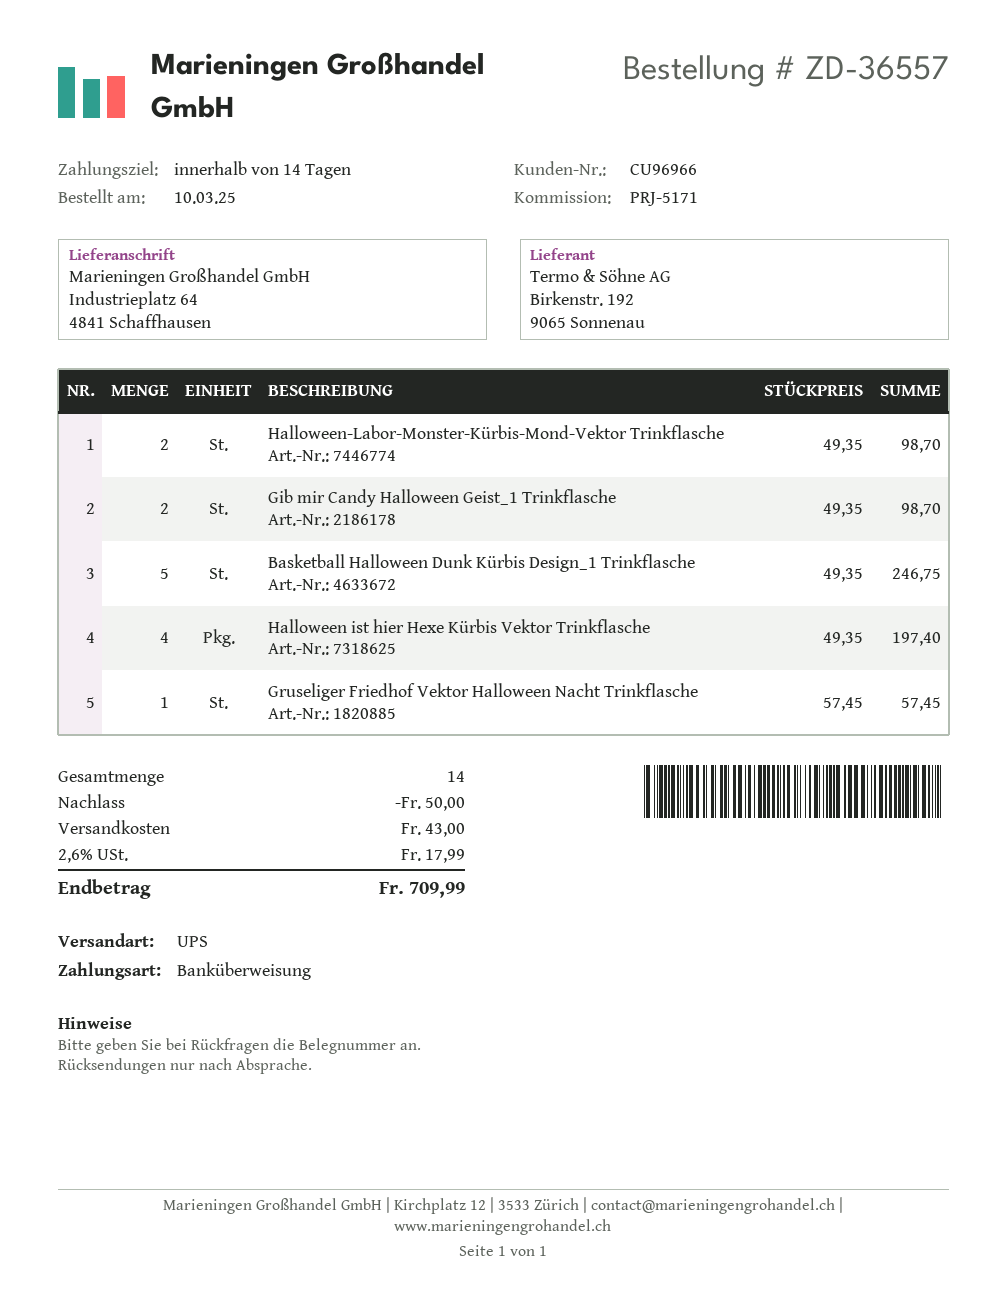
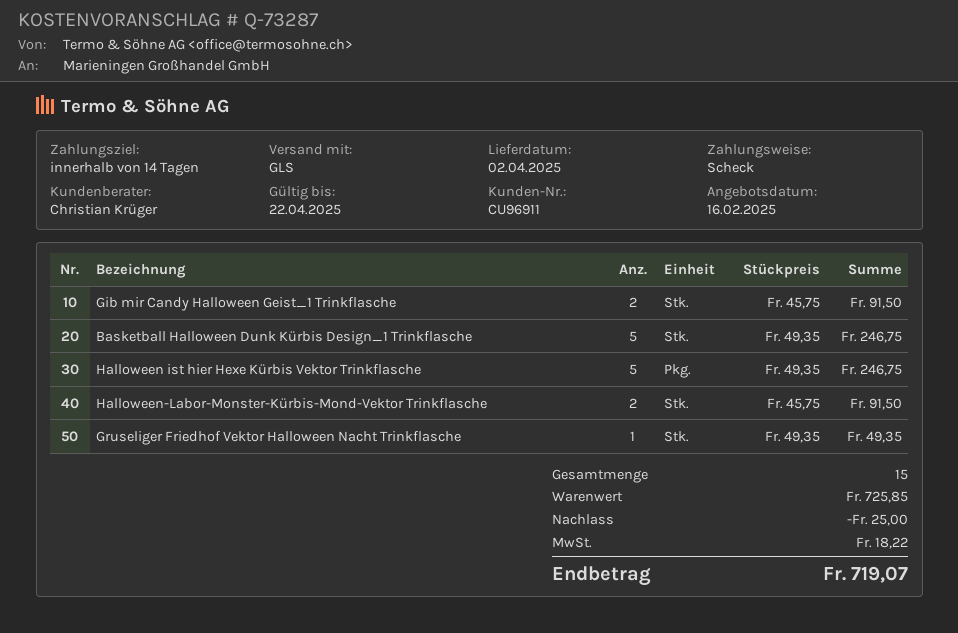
customer number: CU96966 -> CU96911
payment method: bank transfer -> cheque
shipping method: UPS -> GLS
Halloween-Labor-Monster-Kürbis-Mond-Vektor Trinkflasche: 2 x 49.35 = 98.70 -> 2 x 45.75 = 91.50
Gib mir Candy Halloween Geist_1 Trinkflasche: 2 x 49.35 = 98.70 -> 2 x 45.75 = 91.50
Halloween ist hier Hexe Kürbis Vektor Trinkflasche: 4 x 49.35 = 197.40 -> 5 x 49.35 = 246.75
Gruseliger Friedhof Vektor Halloween Nacht Trinkflasche: 1 x 57.45 = 57.45 -> 1 x 49.35 = 49.35
total quantity: 14 -> 15
discount: 50.00 -> 25.00
shipping: 43.00 -> none
tax: 17.99 -> 18.22
total: 709.99 -> 719.07

